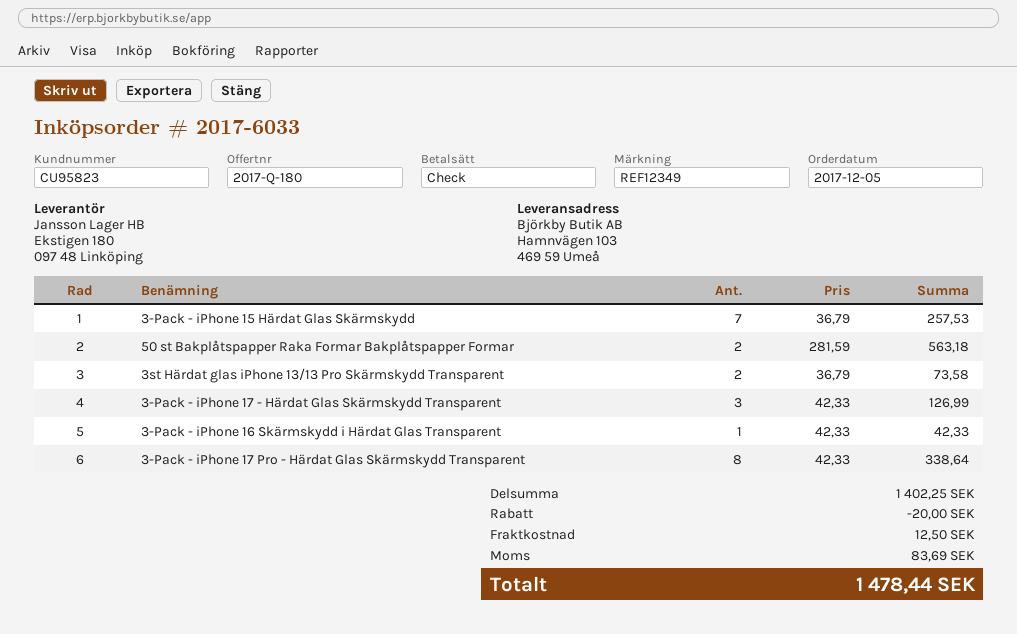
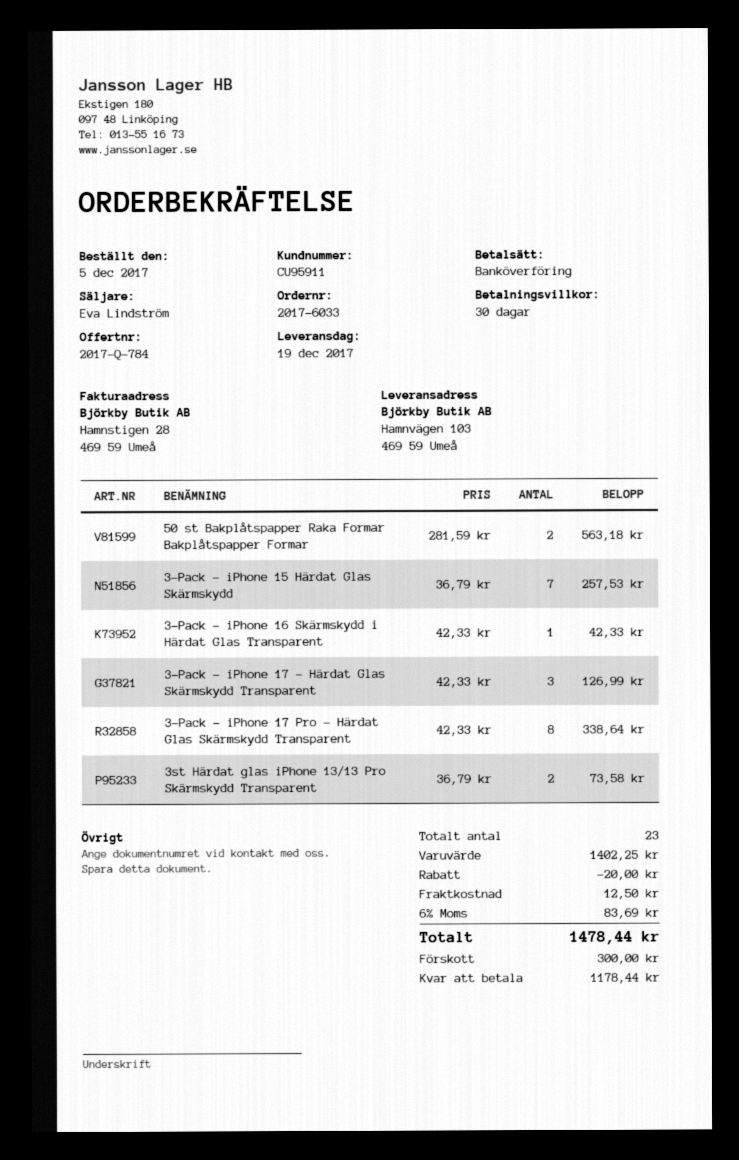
quote number: 2017-Q-180 -> 2017-Q-784
customer number: CU95823 -> CU95911
payment method: cheque -> bank transfer

